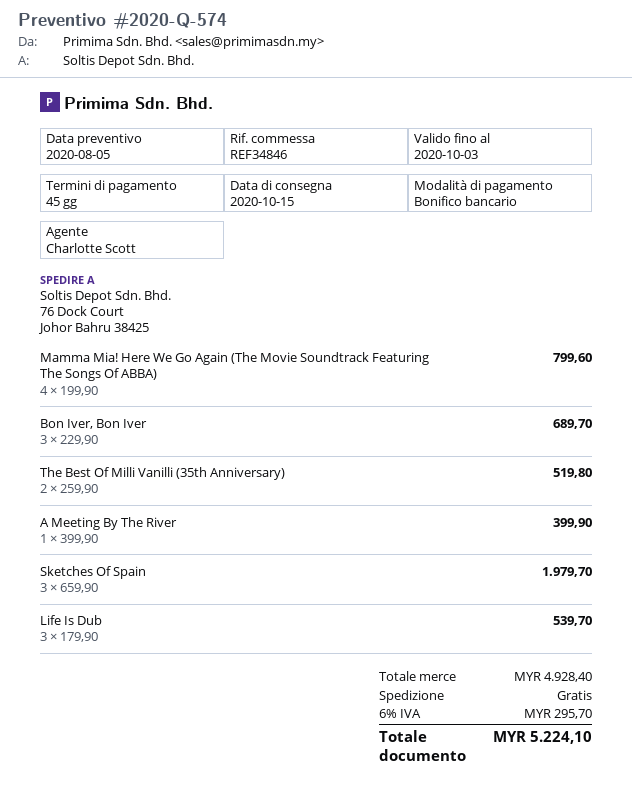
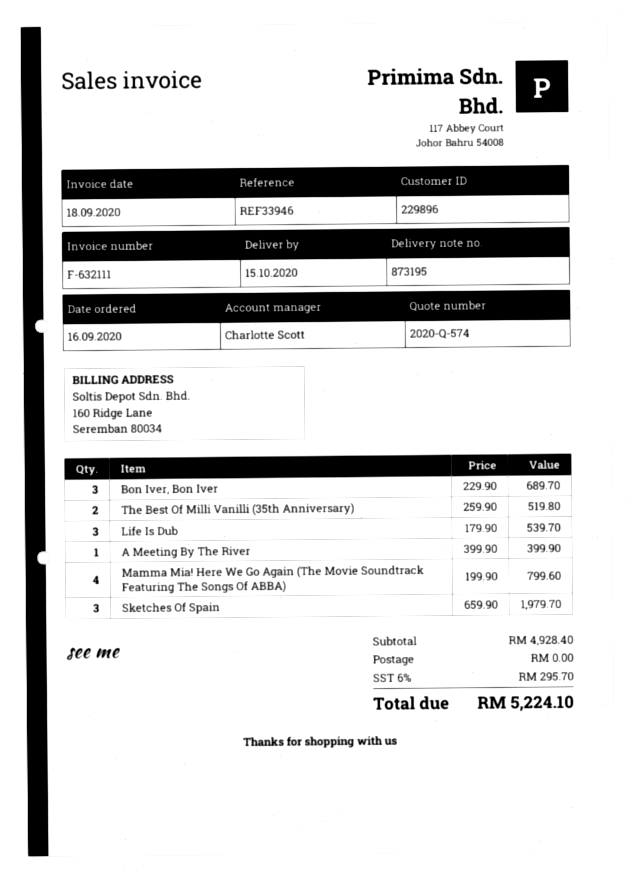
reference: REF34846 -> REF33946

